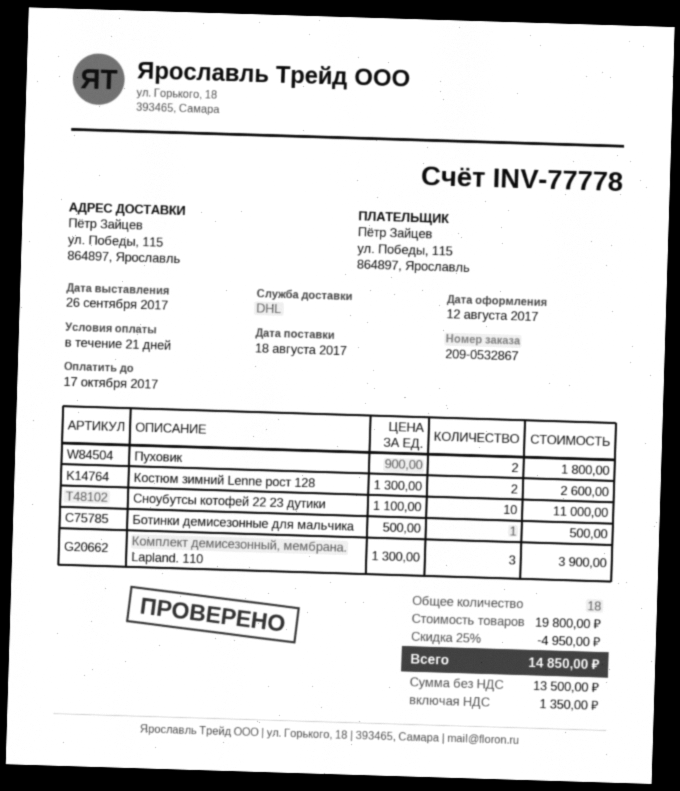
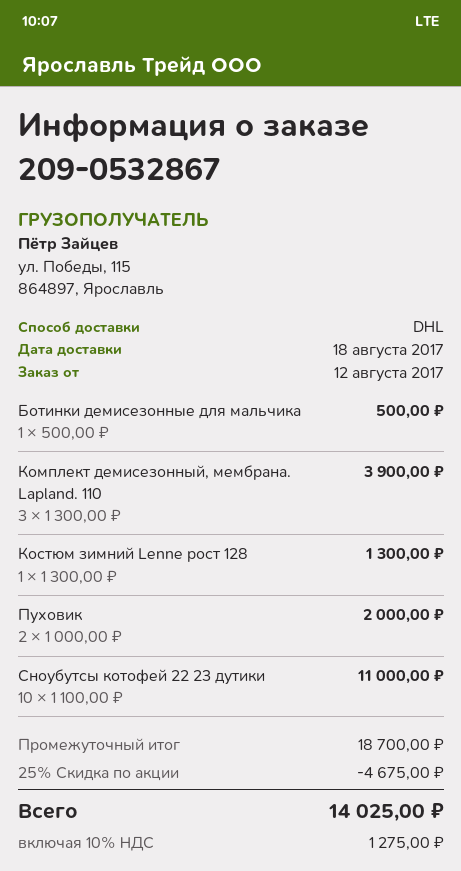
Пуховик: 2 x 900.00 = 1800.00 -> 2 x 1000.00 = 2000.00
Костюм зимний Lenne рост 128: 2 x 1300.00 = 2600.00 -> 1 x 1300.00 = 1300.00
subtotal: 19800.00 -> 18700.00
discount: 25% = 4950.00 -> 25% = 4675.00
tax: 1350.00 -> 1275.00
total: 14850.00 -> 14025.00

